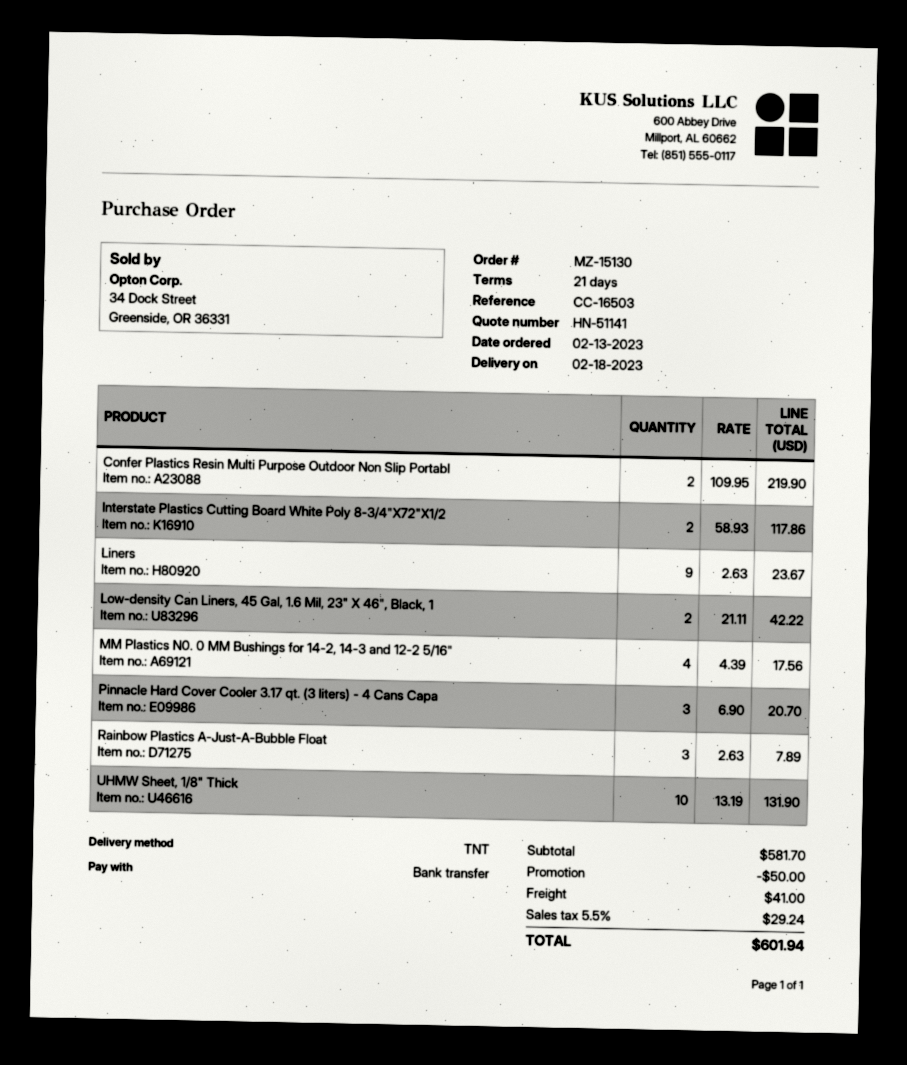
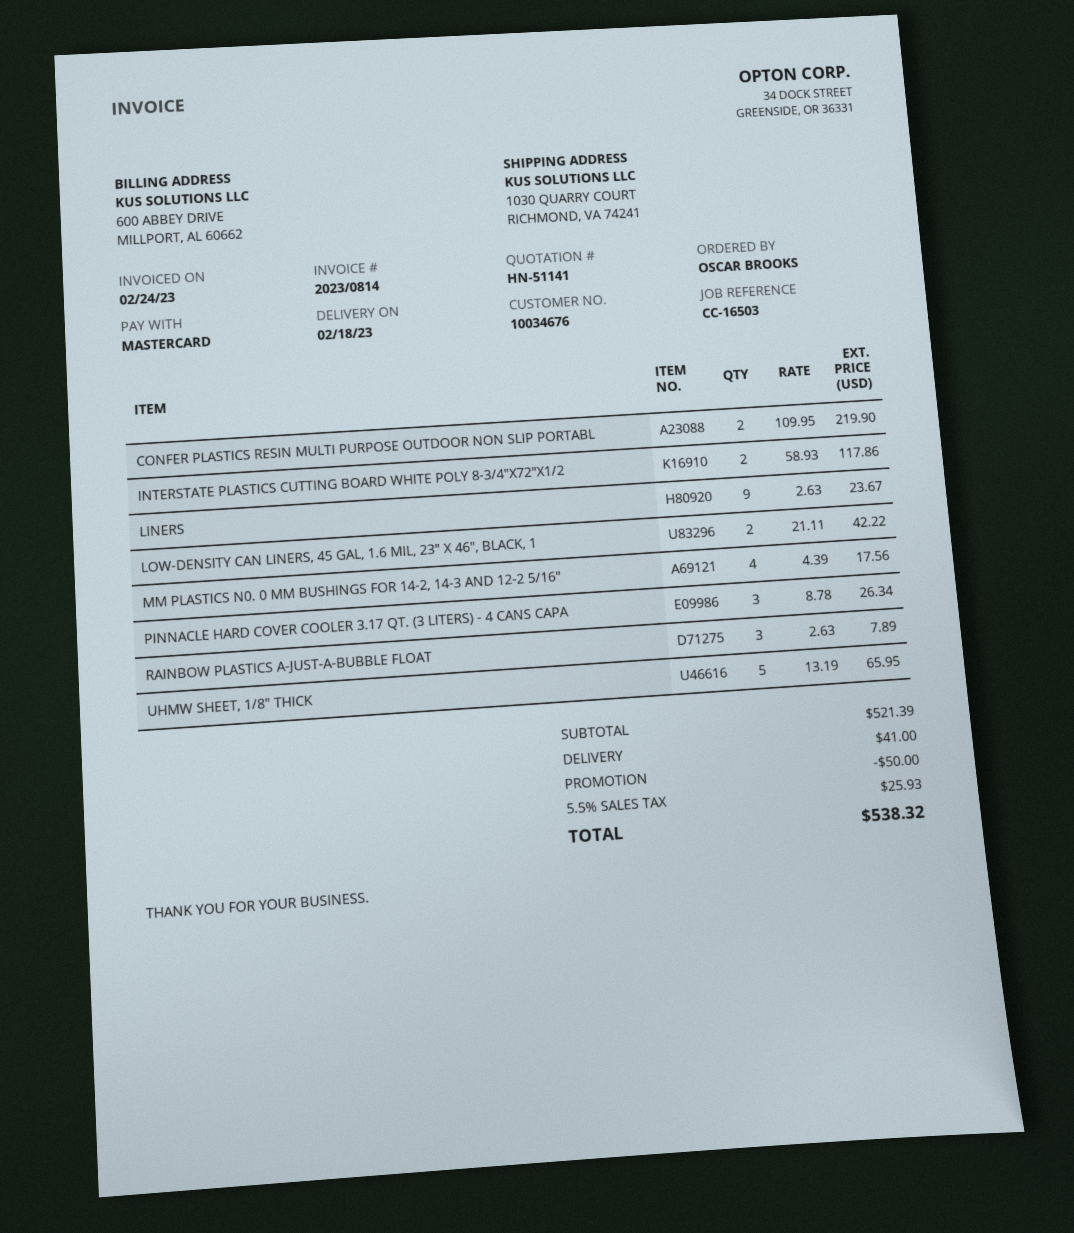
payment method: bank transfer -> Mastercard
Pinnacle Hard Cover Cooler 3.17 qt. (3 liters) - 4 Cans Capa: 3 x 6.90 = 20.70 -> 3 x 8.78 = 26.34
UHMW Sheet, 1/8" Thick: 10 x 13.19 = 131.90 -> 5 x 13.19 = 65.95
subtotal: 581.70 -> 521.39
tax: 5.5% = 29.24 -> 5.5% = 25.93
total: 601.94 -> 538.32

